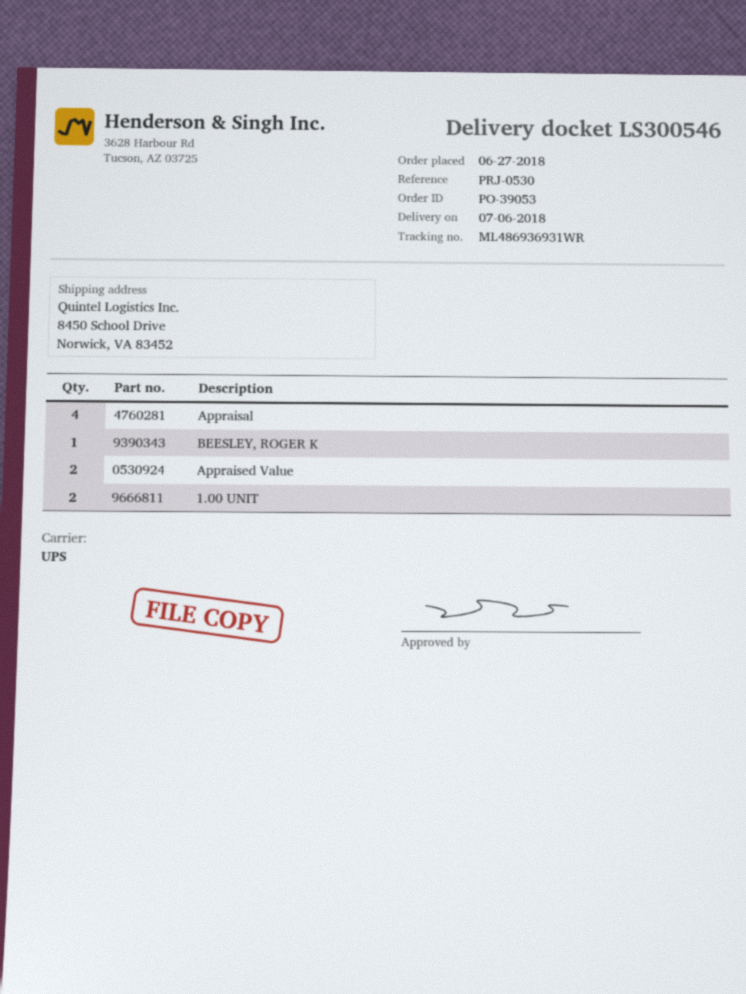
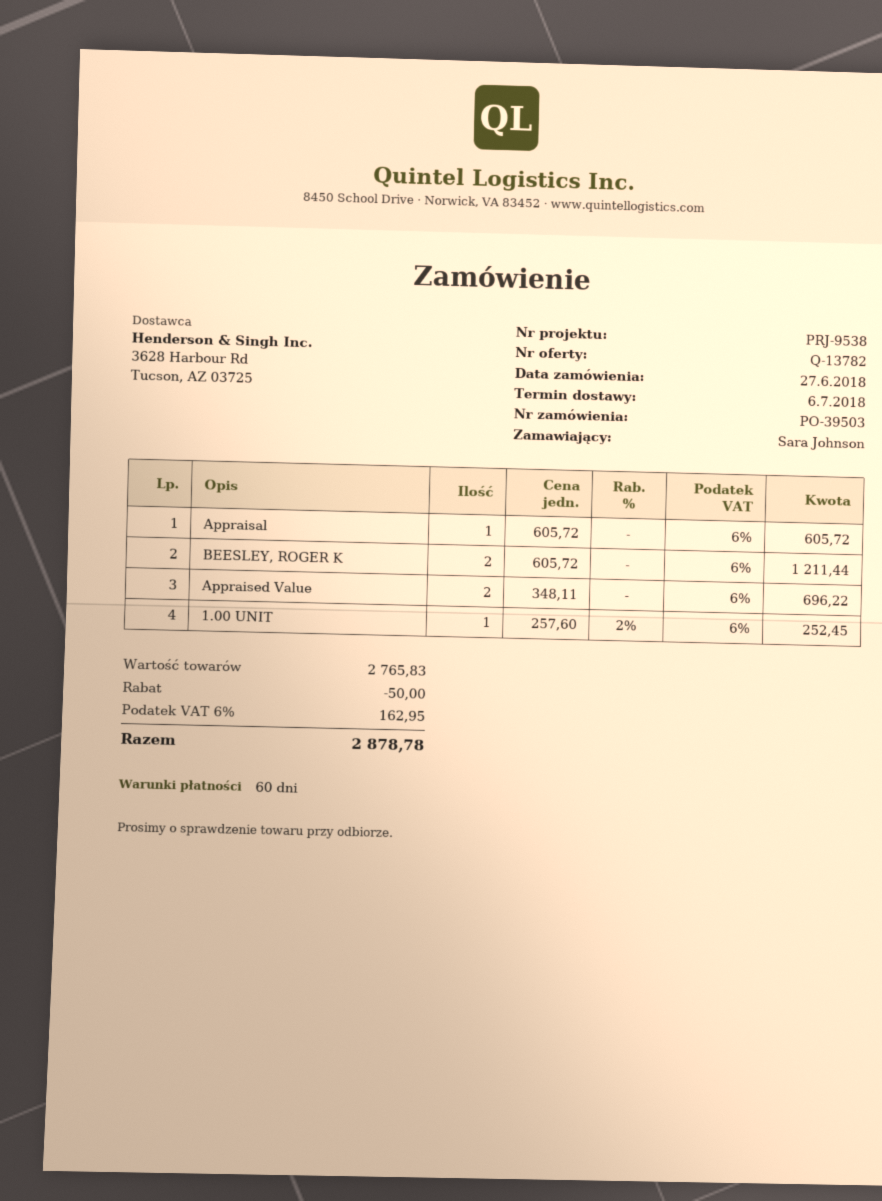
order number: PO-39053 -> PO-39503
reference: PRJ-0530 -> PRJ-9538
Appraisal: 4 -> 1
BEESLEY, ROGER K: 1 -> 2
1.00 UNIT: 2 -> 1

